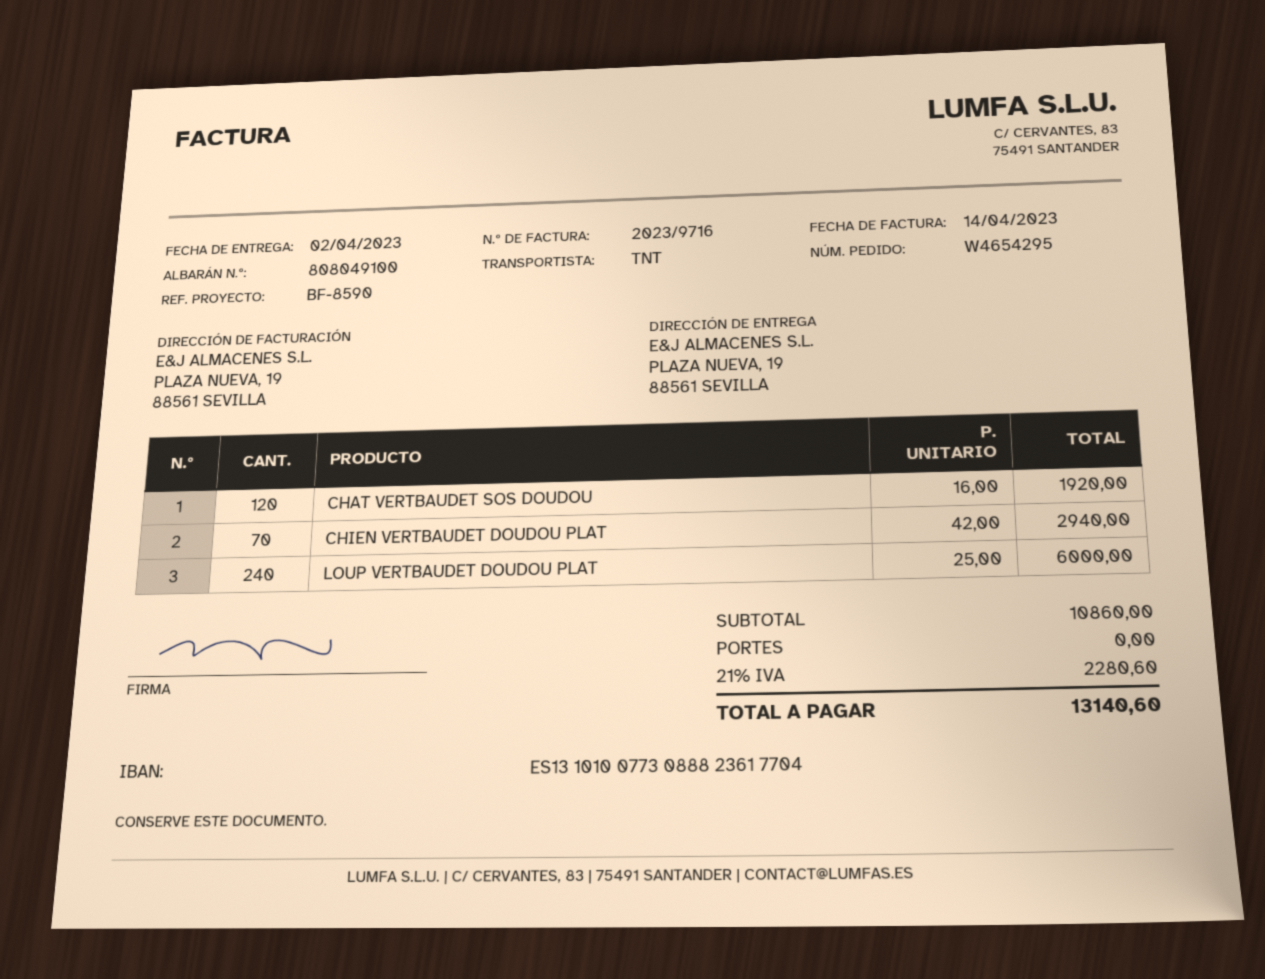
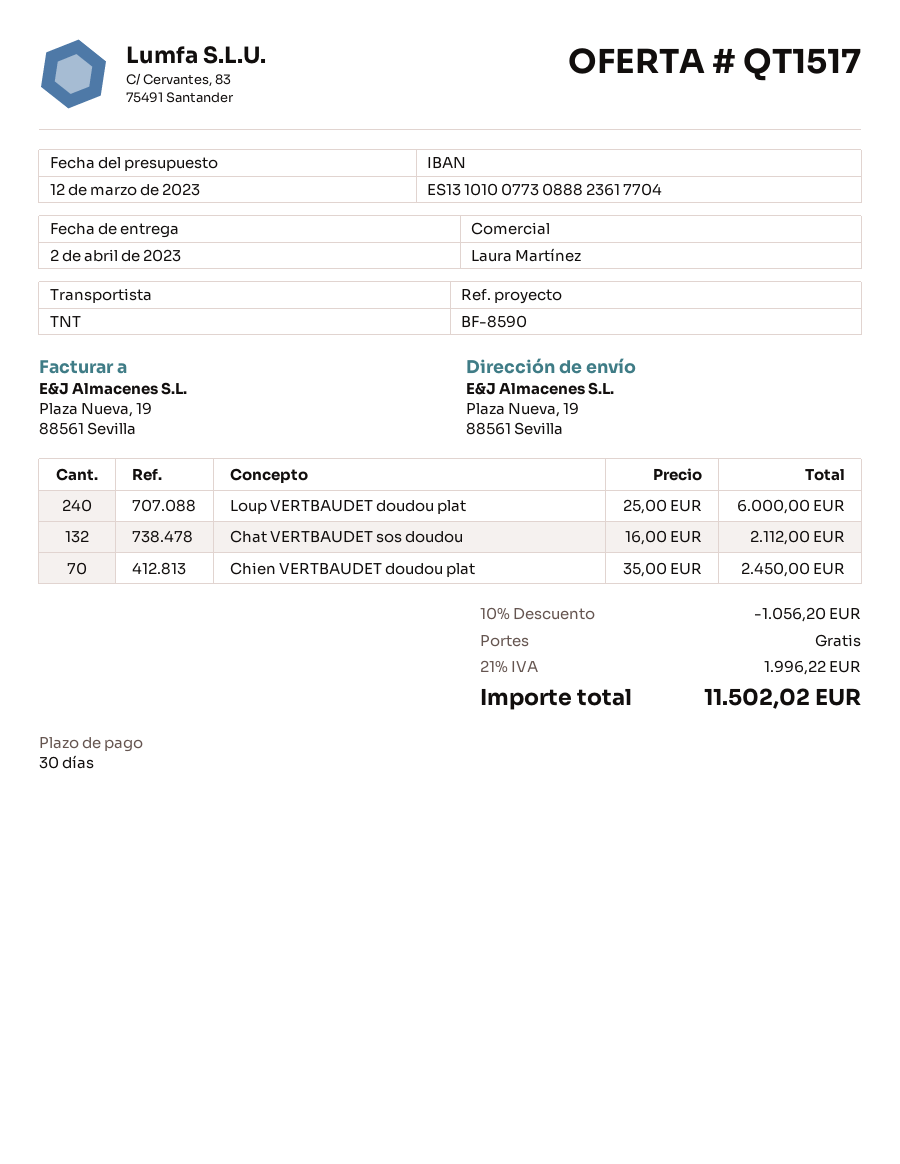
CHAT VERTBAUDET SOS DOUDOU: 120 x 16.00 = 1920.00 -> 132 x 16.00 = 2112.00
CHIEN VERTBAUDET DOUDOU PLAT: 70 x 42.00 = 2940.00 -> 70 x 35.00 = 2450.00
discount: none -> 10% = 1056.20
tax: 21% = 2280.60 -> 21% = 1996.22
total: 13140.60 -> 11502.02

